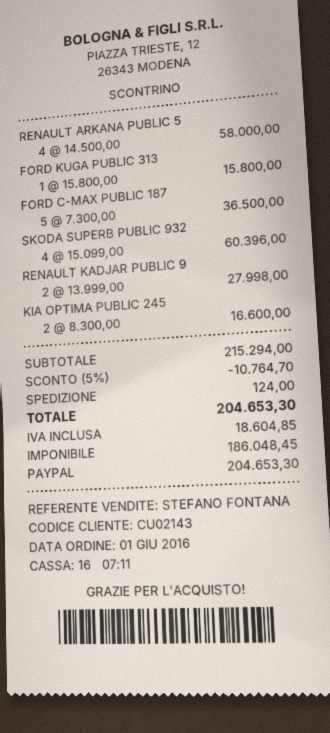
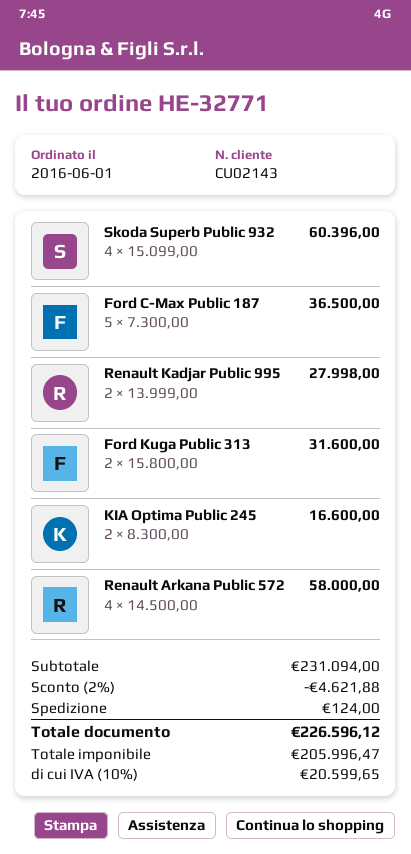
FORD KUGA PUBLIC 313: 1 x 15800.00 = 15800.00 -> 2 x 15800.00 = 31600.00
subtotal: 215294.00 -> 231094.00
discount: 5% = 10764.70 -> 2% = 4621.88
net: 186048.45 -> 205996.47
tax: 18604.85 -> 20599.65
total: 204653.30 -> 226596.12

